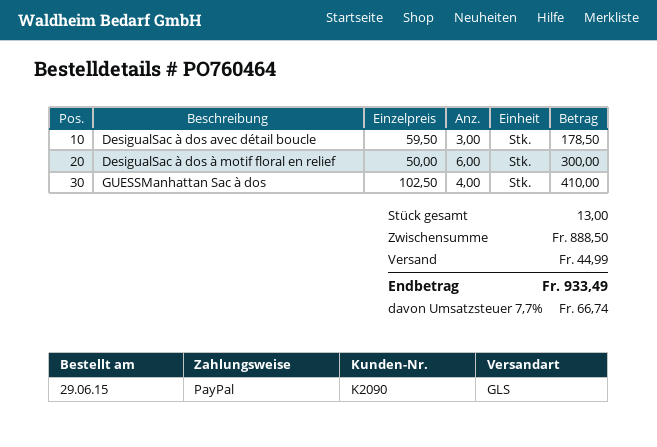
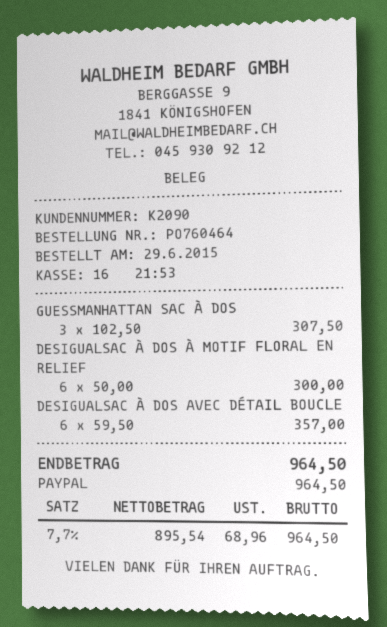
DesigualSac à dos avec détail boucle: 3 x 59.50 = 178.50 -> 6 x 59.50 = 357.00
GUESSManhattan Sac à dos: 4 x 102.50 = 410.00 -> 3 x 102.50 = 307.50
shipping: 44.99 -> none
tax: 7.7% = 66.74 -> 7.7% = 68.96
total: 933.49 -> 964.50

